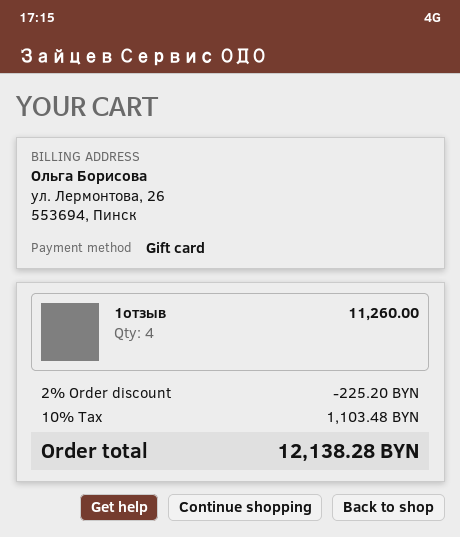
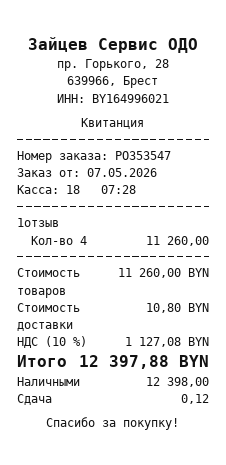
payment method: gift card -> cash
discount: 2% = 225.20 -> none
shipping: none -> 10.80
tax: 10% = 1103.48 -> 10% = 1127.08
total: 12138.28 -> 12397.88

